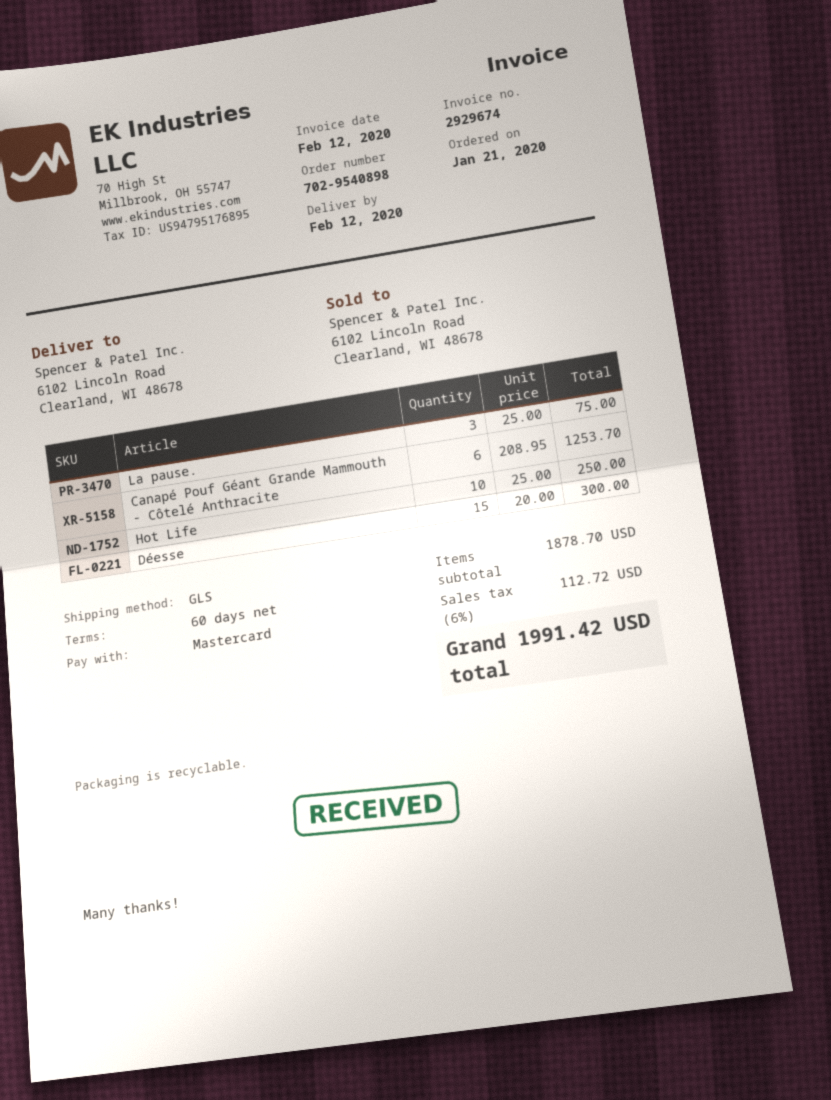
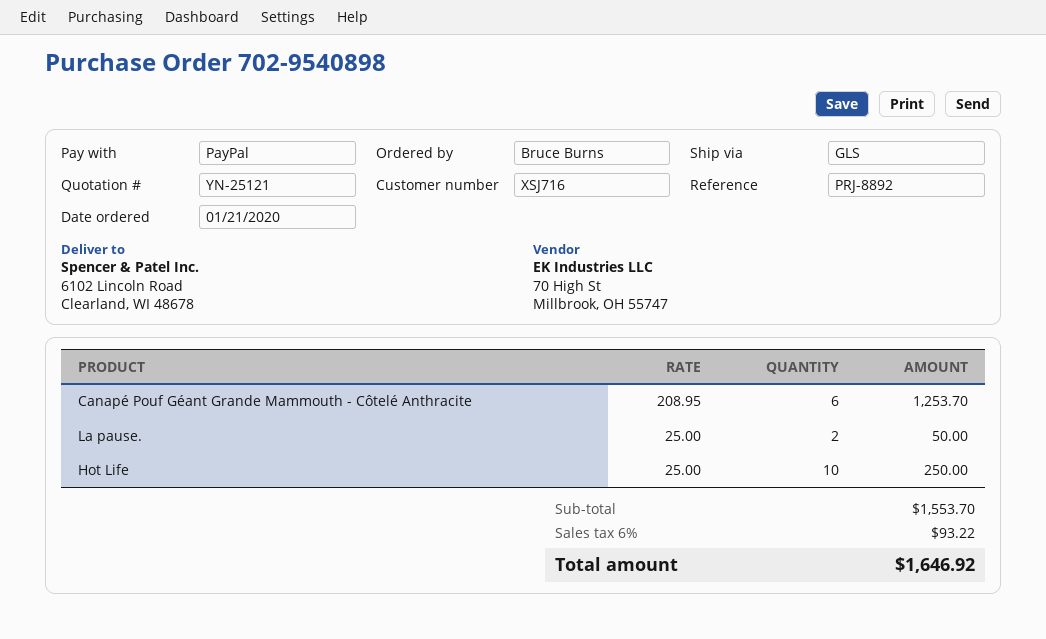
payment method: Mastercard -> PayPal
La pause.: 3 x 25.00 = 75.00 -> 2 x 25.00 = 50.00
Déesse: 15 x 20.00 = 300.00 -> none
subtotal: 1878.70 -> 1553.70
tax: 6% = 112.72 -> 6% = 93.22
total: 1991.42 -> 1646.92

